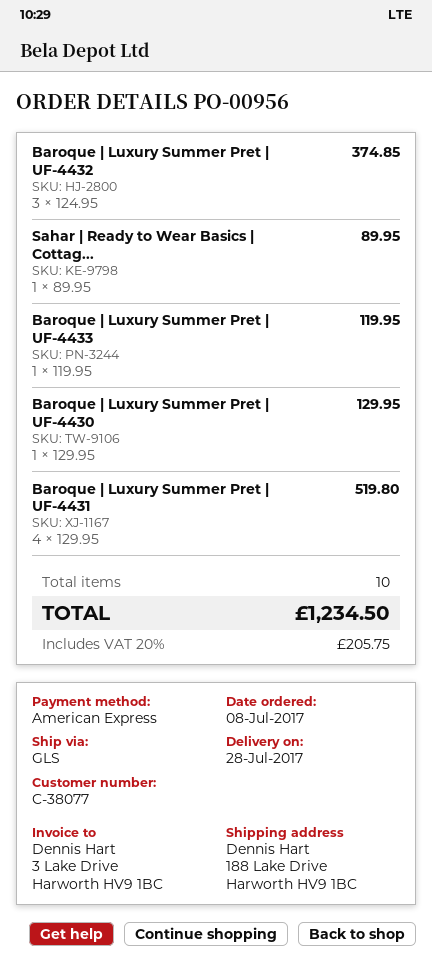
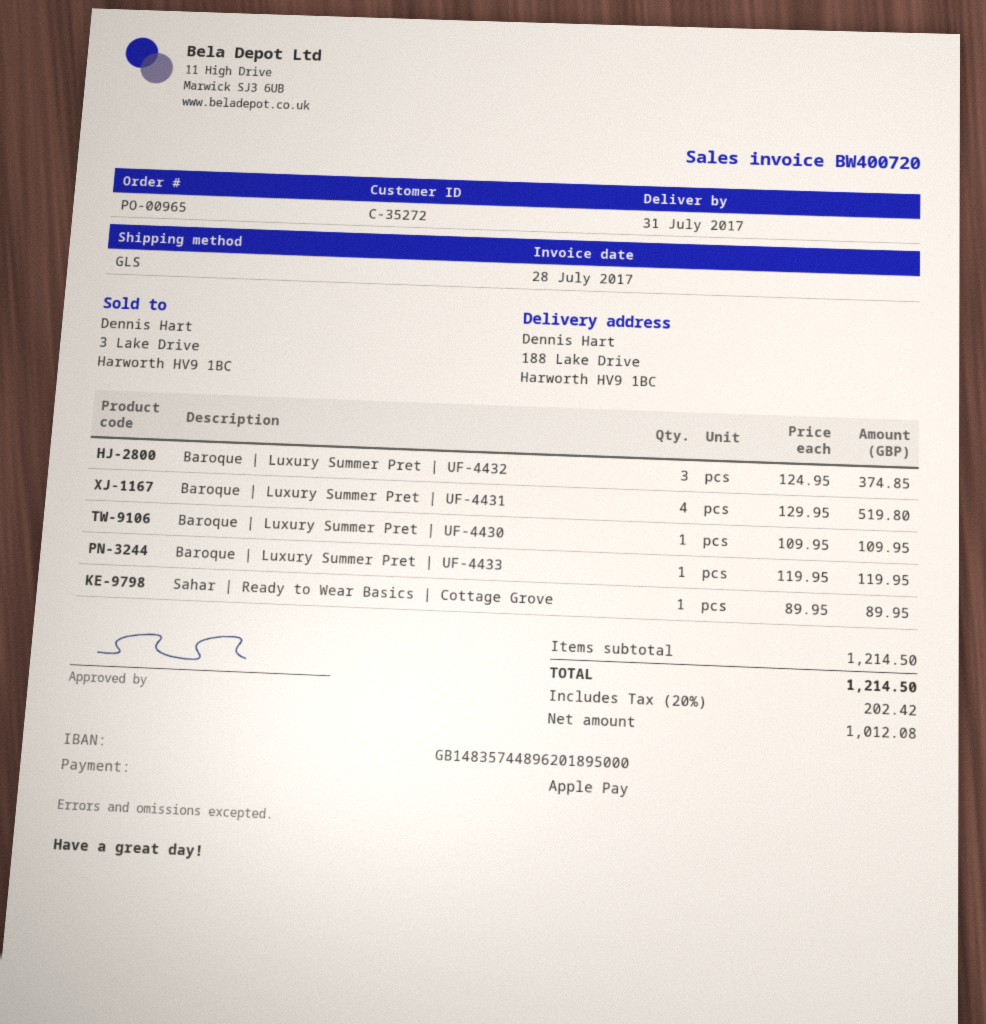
order number: PO-00956 -> PO-00965
delivery date: 2017-07-28 -> 2017-07-31
customer number: C-38077 -> C-35272
payment method: American Express -> Apple Pay
Baroque | Luxury Summer Pret | UF-4430: 1 x 129.95 = 129.95 -> 1 x 109.95 = 109.95
tax: 20% = 205.75 -> 20% = 202.42
total: 1234.50 -> 1214.50

